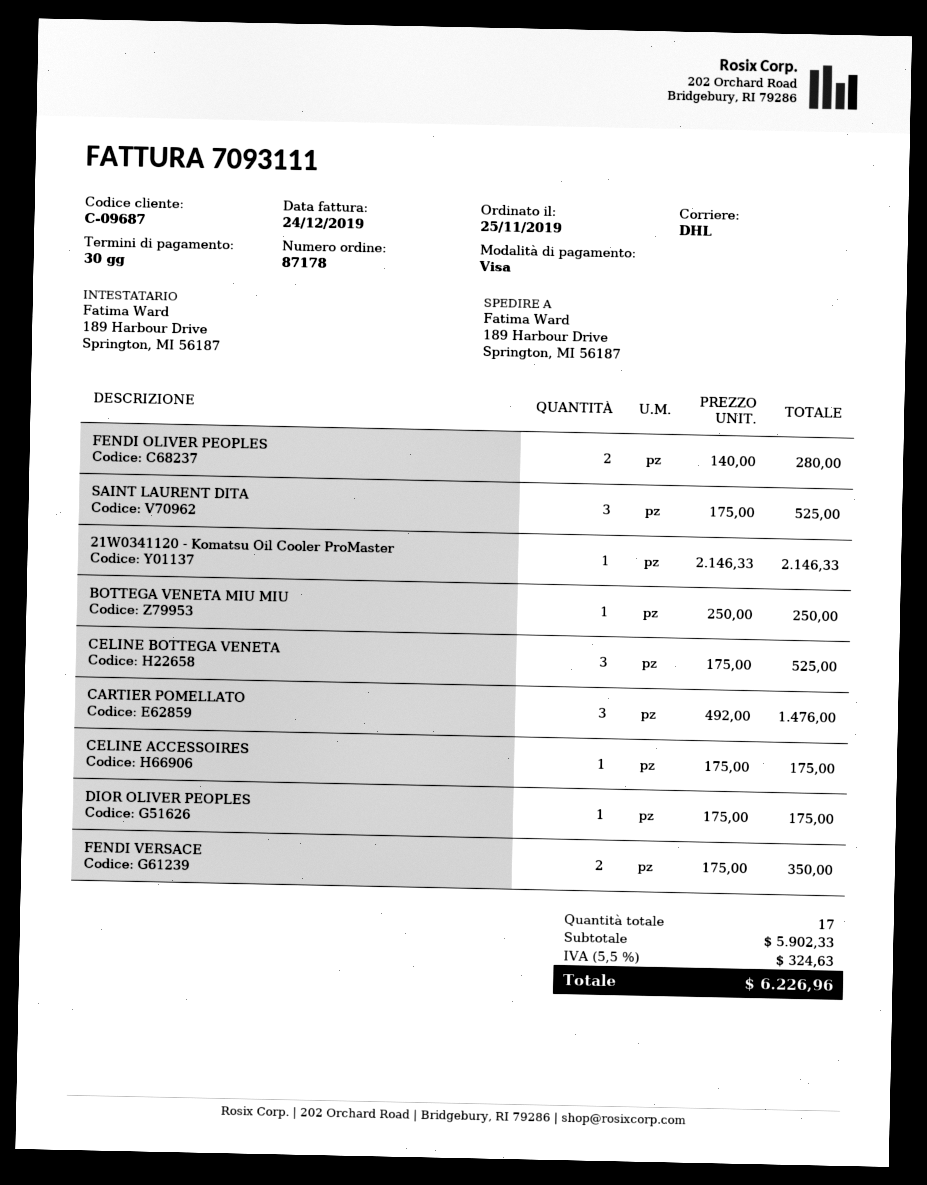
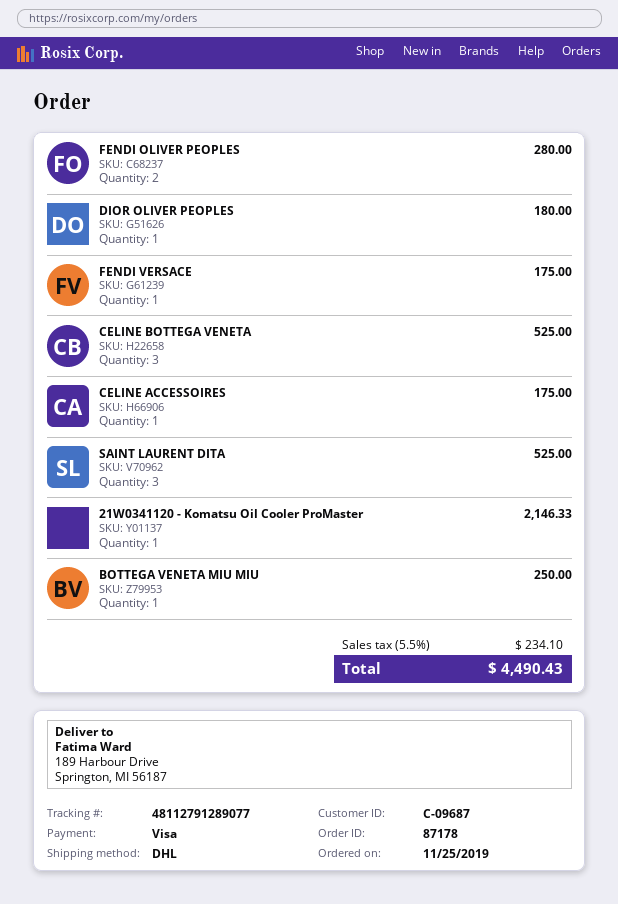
CARTIER POMELLATO: 3 for 1476.00 -> none
DIOR OLIVER PEOPLES: 1 for 175.00 -> 1 for 180.00
FENDI VERSACE: 2 for 350.00 -> 1 for 175.00
tax: 5.5% = 324.63 -> 5.5% = 234.10
total: 6226.96 -> 4490.43

